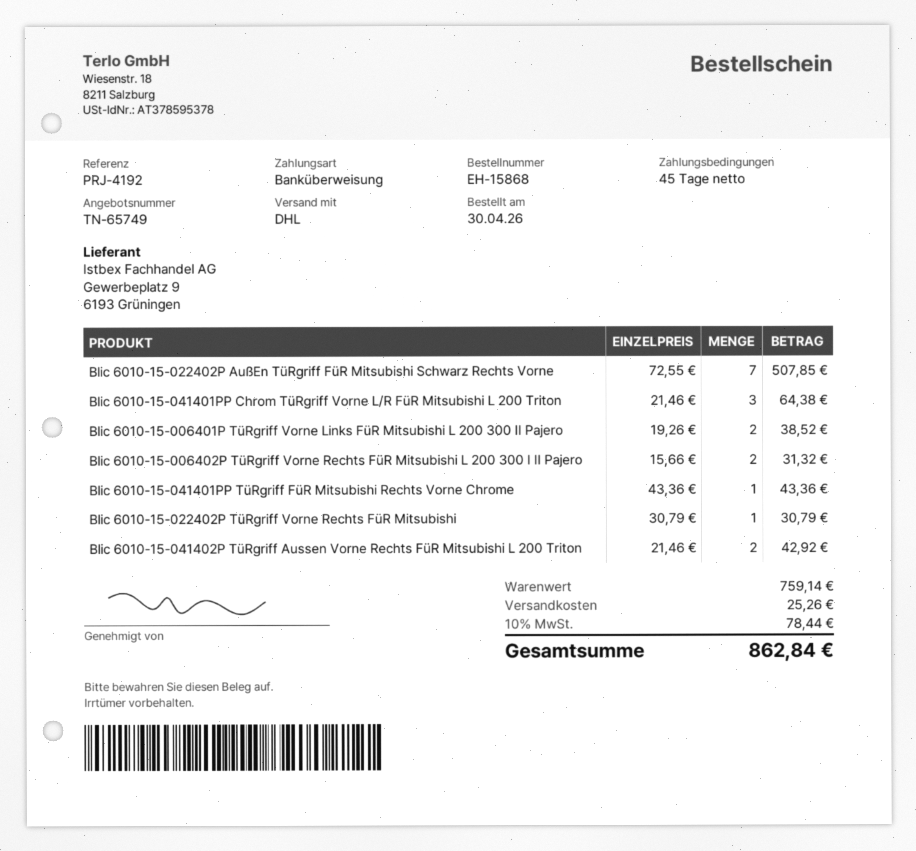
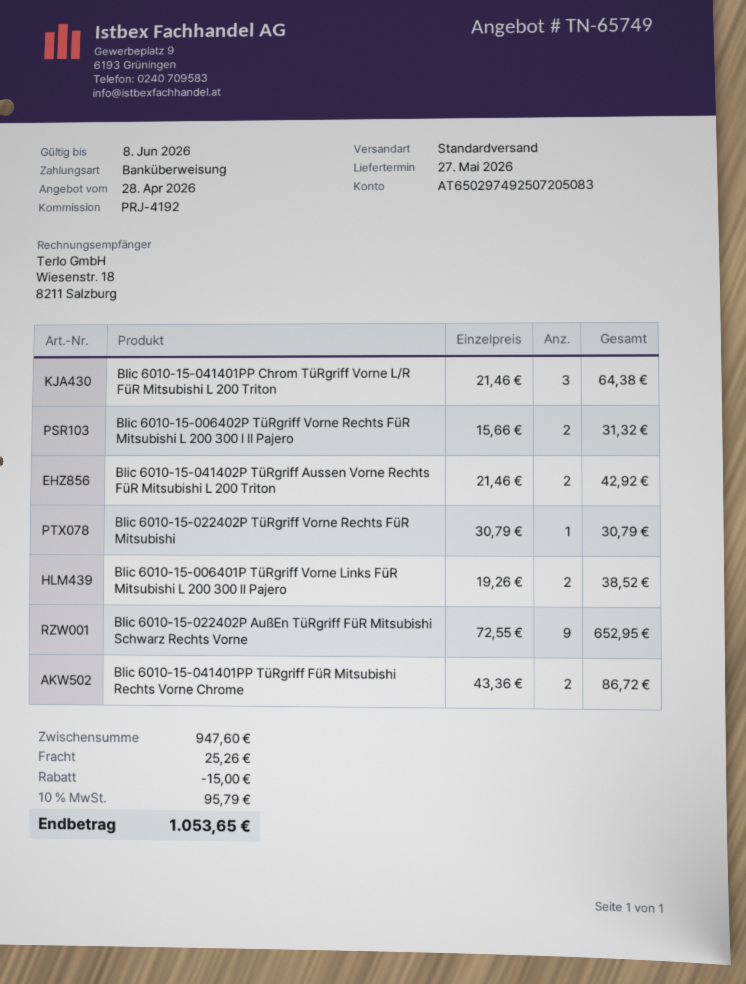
shipping method: DHL -> standard
Blic 6010-15-022402P AußEn TüRgriff FüR Mitsubishi Schwarz Rechts Vorne: 7 x 72.55 = 507.85 -> 9 x 72.55 = 652.95
Blic 6010-15-041401PP TüRgriff FüR Mitsubishi Rechts Vorne Chrome: 1 x 43.36 = 43.36 -> 2 x 43.36 = 86.72
subtotal: 759.14 -> 947.60
discount: none -> 15.00
tax: 10% = 78.44 -> 10% = 95.79
total: 862.84 -> 1053.65

